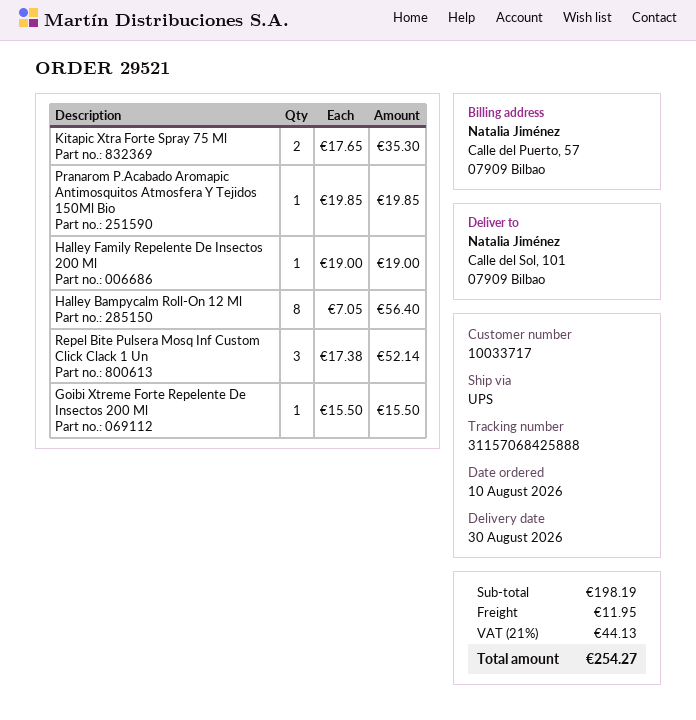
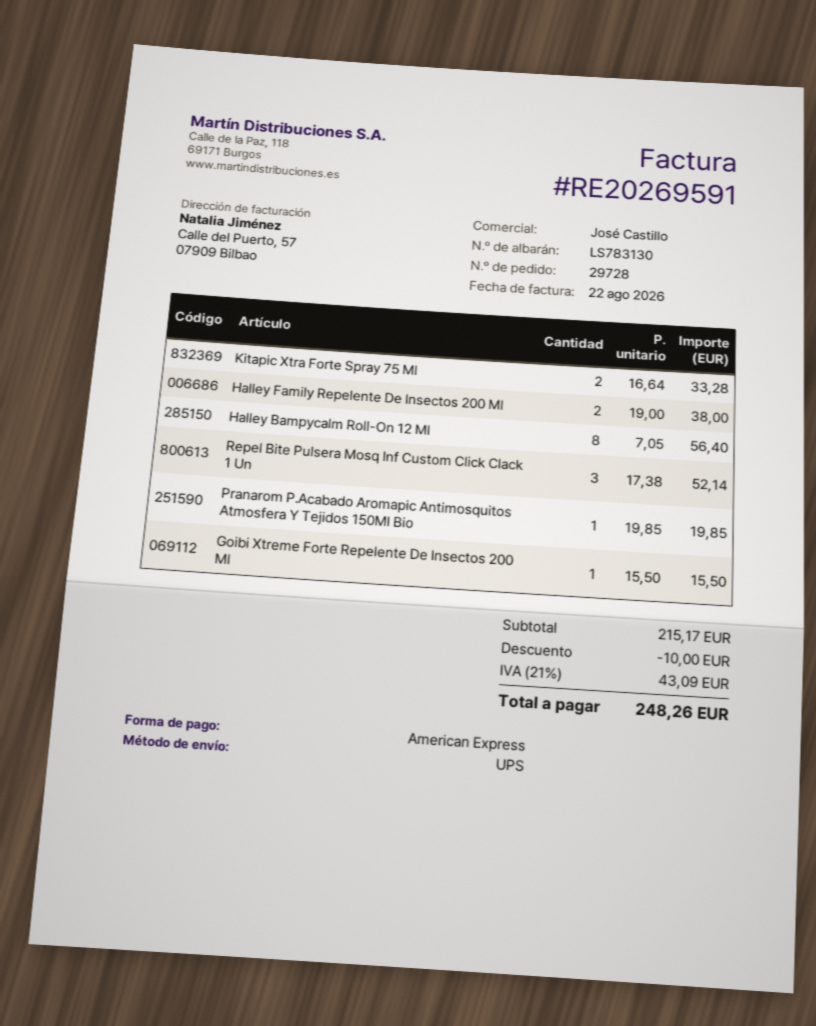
order number: 29521 -> 29728
Kitapic Xtra Forte Spray 75 Ml: 2 x 17.65 = 35.30 -> 2 x 16.64 = 33.28
Halley Family Repelente De Insectos 200 Ml: 1 x 19.00 = 19.00 -> 2 x 19.00 = 38.00
subtotal: 198.19 -> 215.17
discount: none -> 10.00
shipping: 11.95 -> none
tax: 21% = 44.13 -> 21% = 43.09
total: 254.27 -> 248.26

